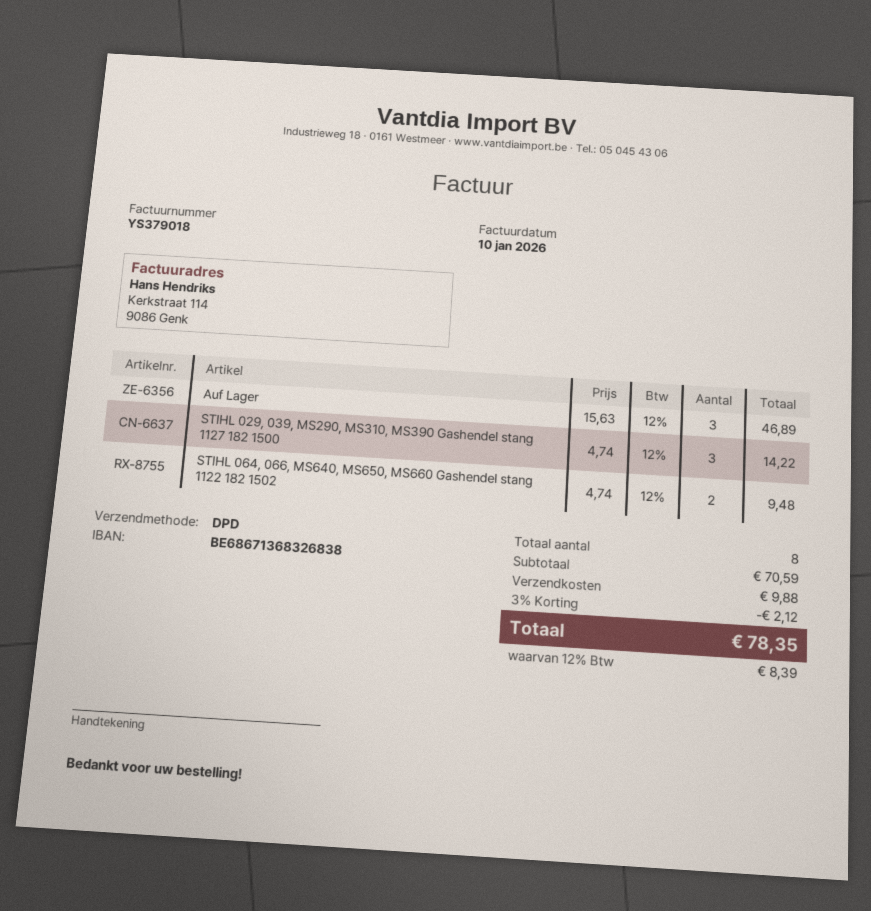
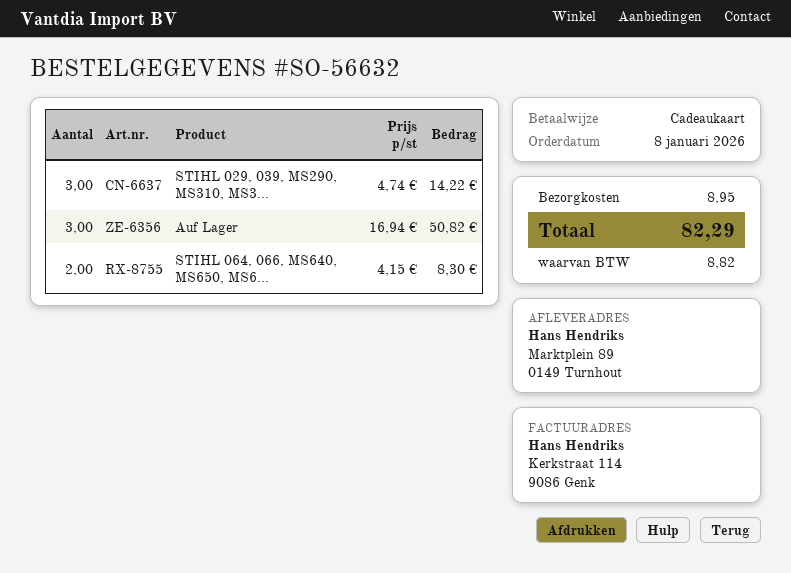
Auf Lager: 3 x 15.63 = 46.89 -> 3 x 16.94 = 50.82
STIHL 064, 066, MS640, MS650, MS660 Gashendel stang 1122 182 1502: 2 x 4.74 = 9.48 -> 2 x 4.15 = 8.30
discount: 3% = 2.12 -> none
shipping: 9.88 -> 8.95
tax: 8.39 -> 8.82
total: 78.35 -> 82.29

